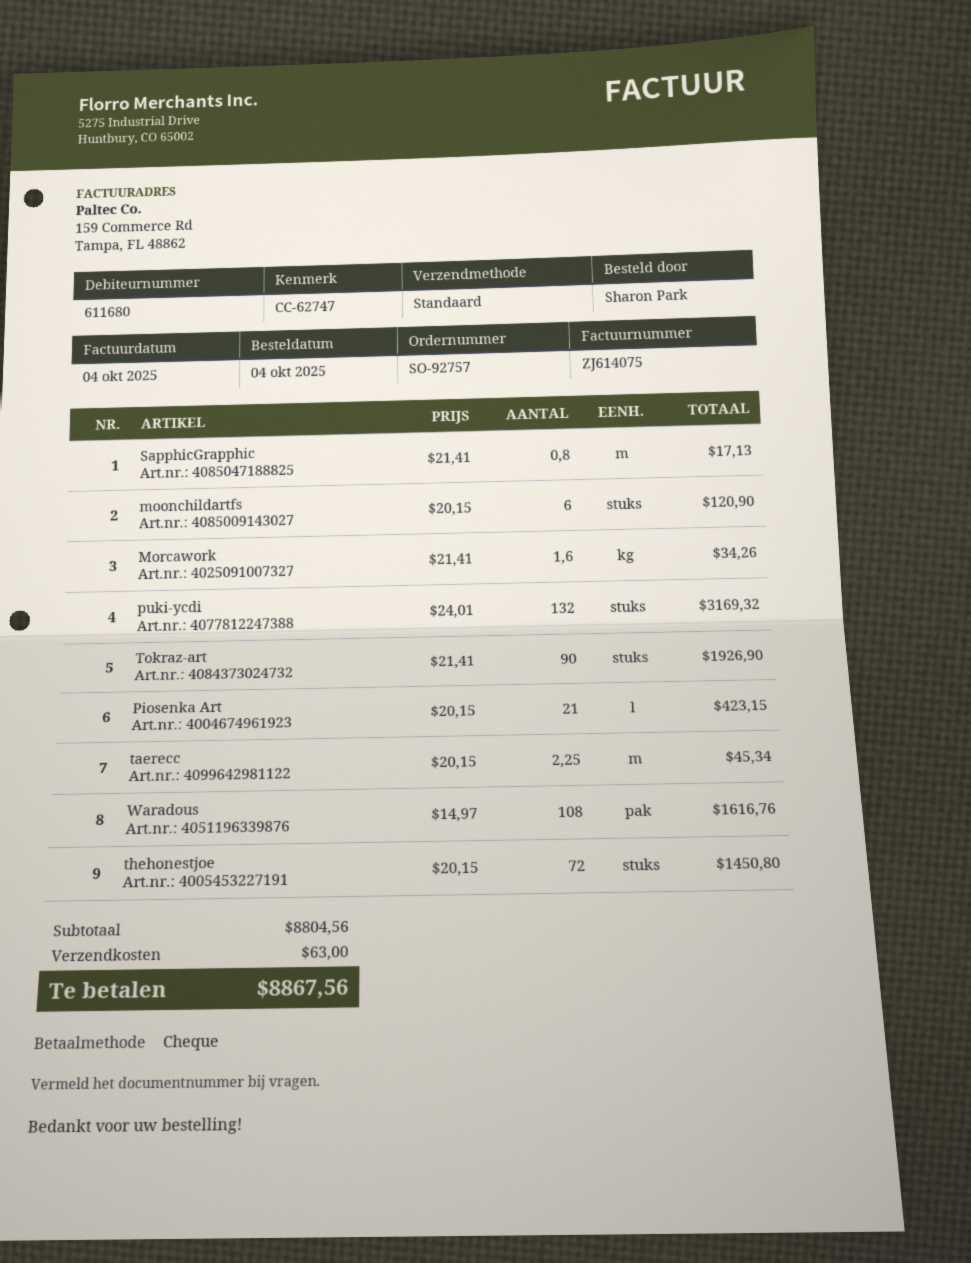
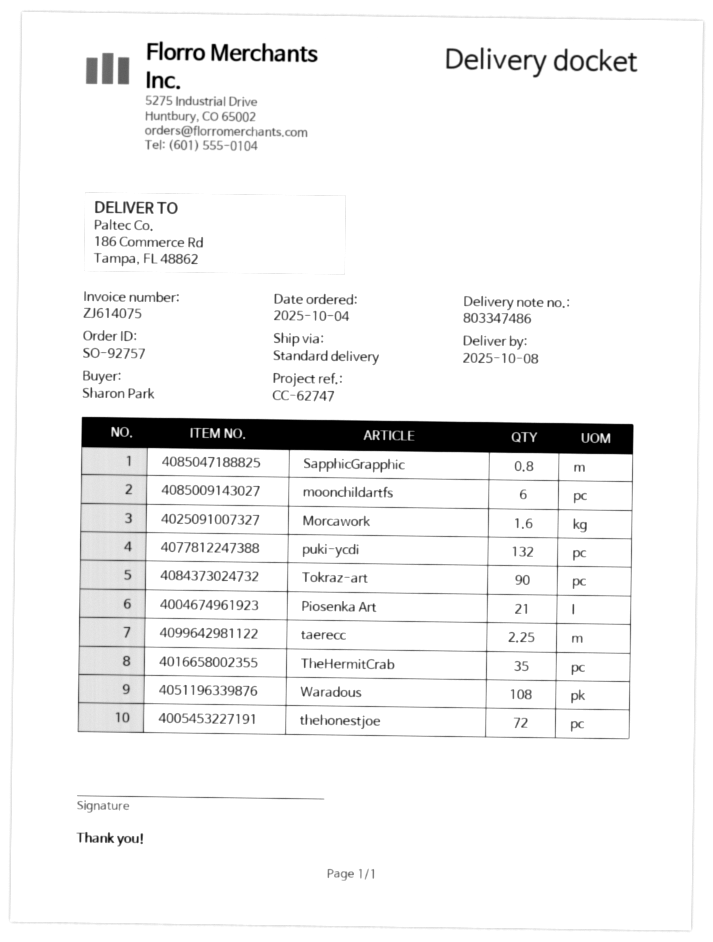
TheHermitCrab: none -> 35

